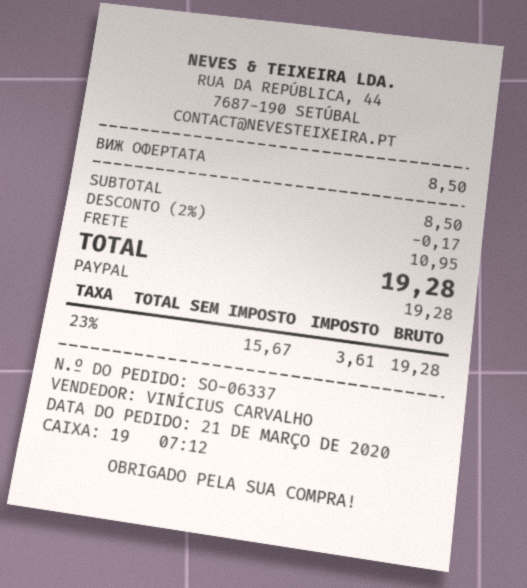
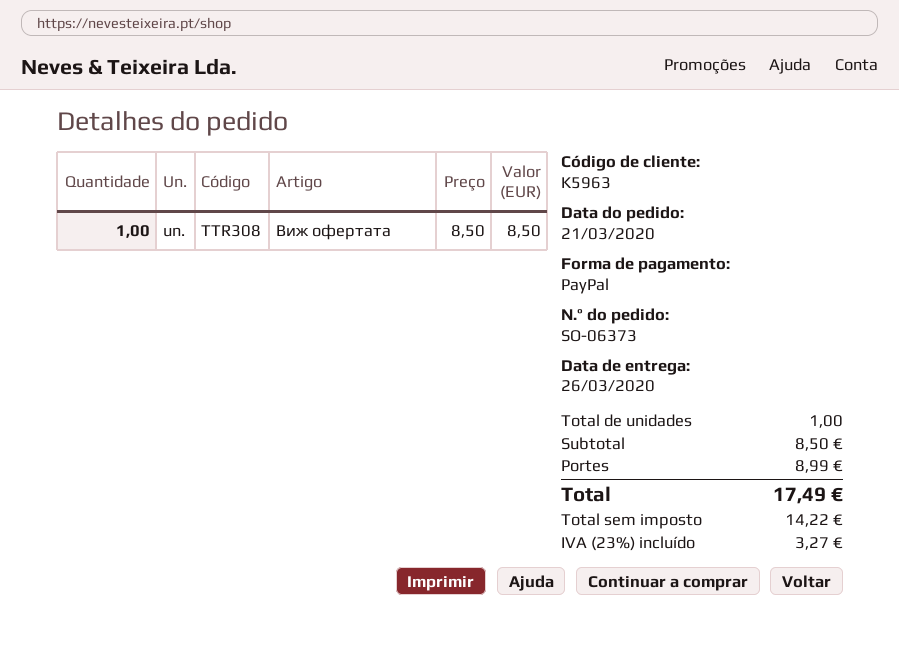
order number: SO-06337 -> SO-06373
discount: 2% = 0.17 -> none
shipping: 10.95 -> 8.99
net: 15.67 -> 14.22
tax: 23% = 3.61 -> 23% = 3.27
total: 19.28 -> 17.49

